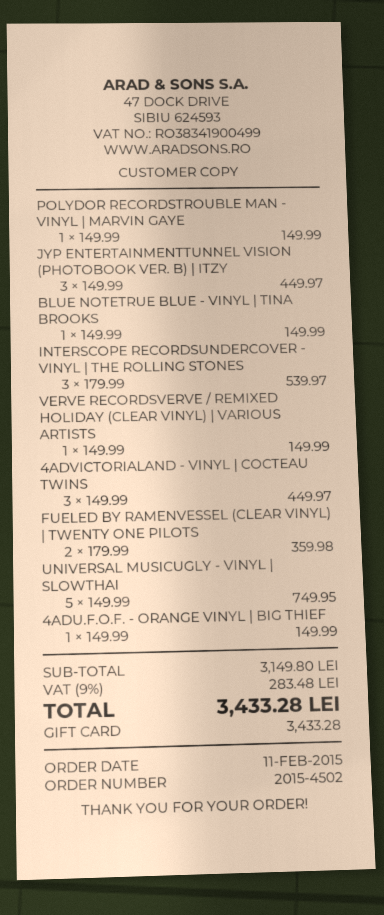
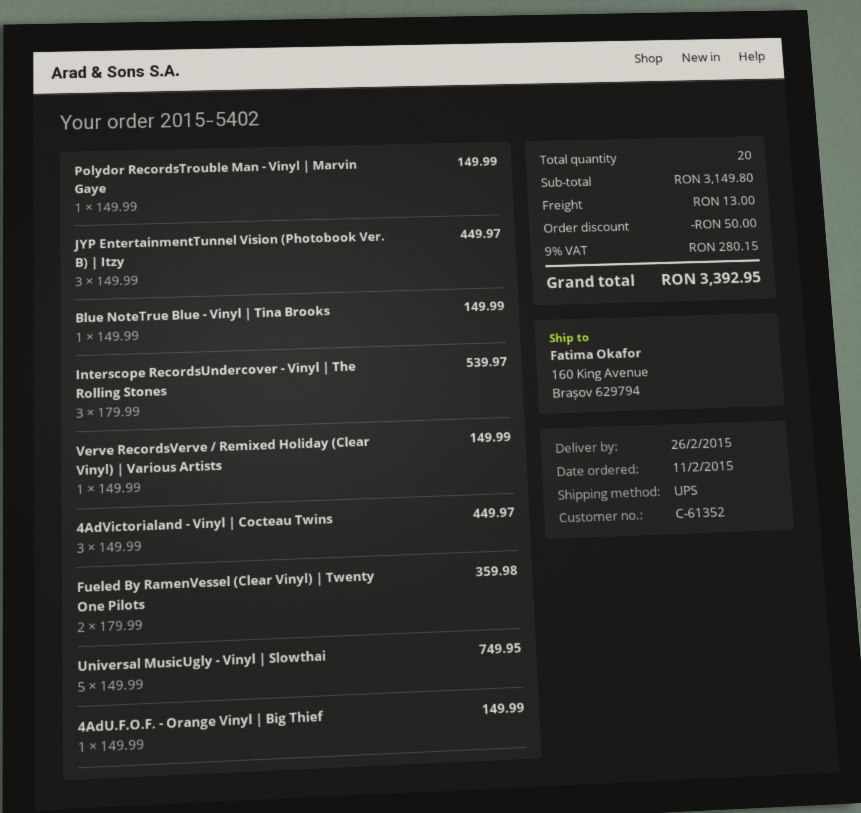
order number: 2015-4502 -> 2015-5402
discount: none -> 50.00
shipping: none -> 13.00
tax: 9% = 283.48 -> 9% = 280.15
total: 3433.28 -> 3392.95

